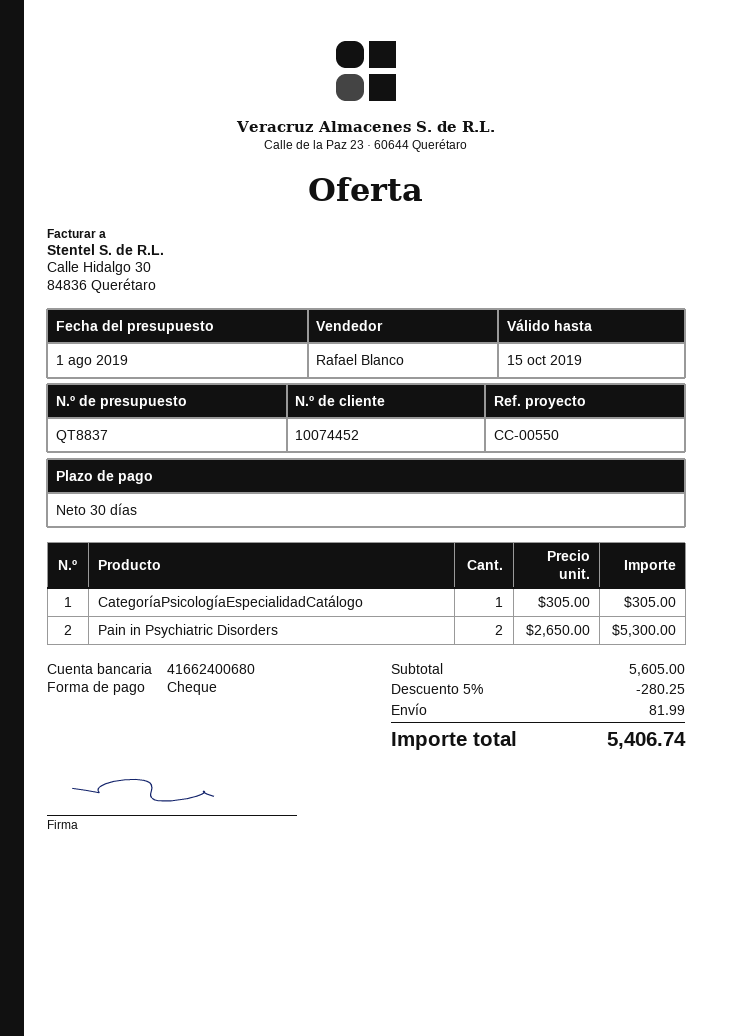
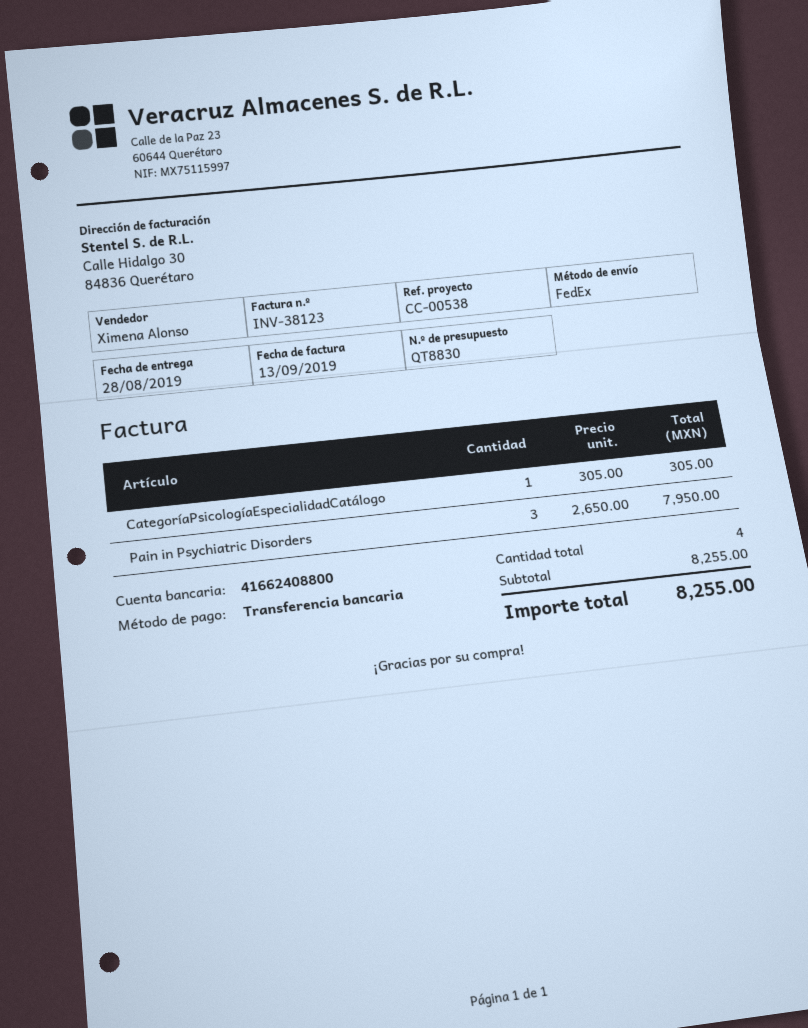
quote number: QT8837 -> QT8830
reference: CC-00550 -> CC-00538
sales rep: Rafael Blanco -> Ximena Alonso
payment method: cheque -> bank transfer
bank account: 41662400680 -> 41662408800
Pain in Psychiatric Disorders: 2 x 2650.00 = 5300.00 -> 3 x 2650.00 = 7950.00
subtotal: 5605.00 -> 8255.00
discount: 5% = 280.25 -> none
shipping: 81.99 -> none
total: 5406.74 -> 8255.00

